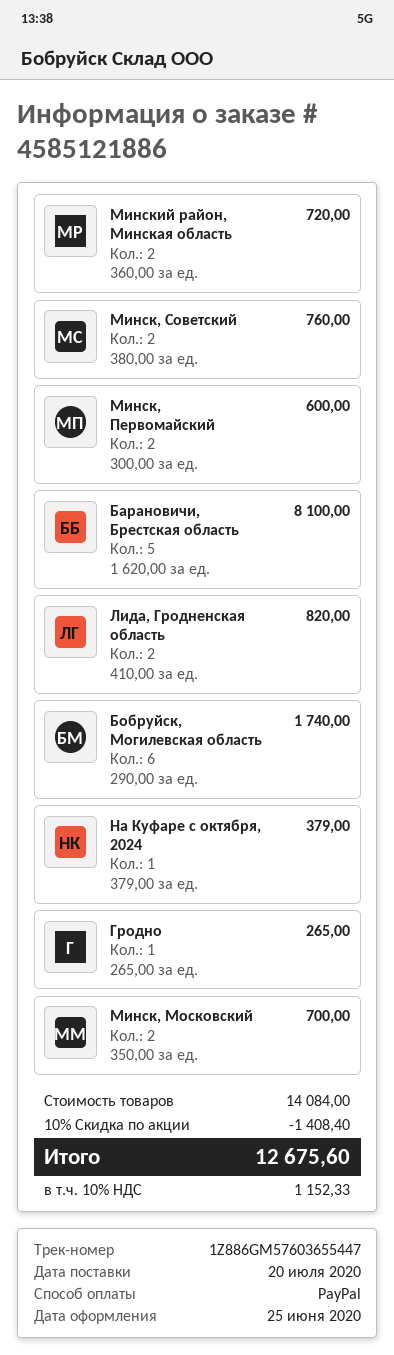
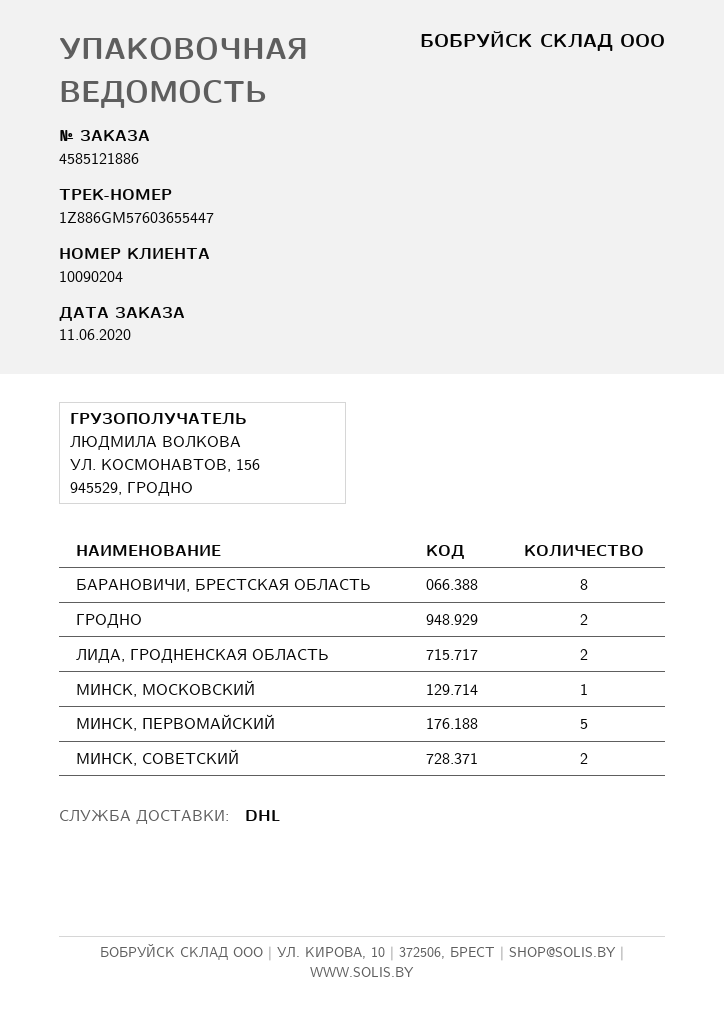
order date: 2020-06-25 -> 2020-06-11
Минский район, Минская область: 2 -> none
Минск, Первомайский: 2 -> 5
Барановичи, Брестская область: 5 -> 8
Бобруйск, Могилевская область: 6 -> none
На Куфаре с октября, 2024: 1 -> none
Гродно: 1 -> 2
Минск, Московский: 2 -> 1

